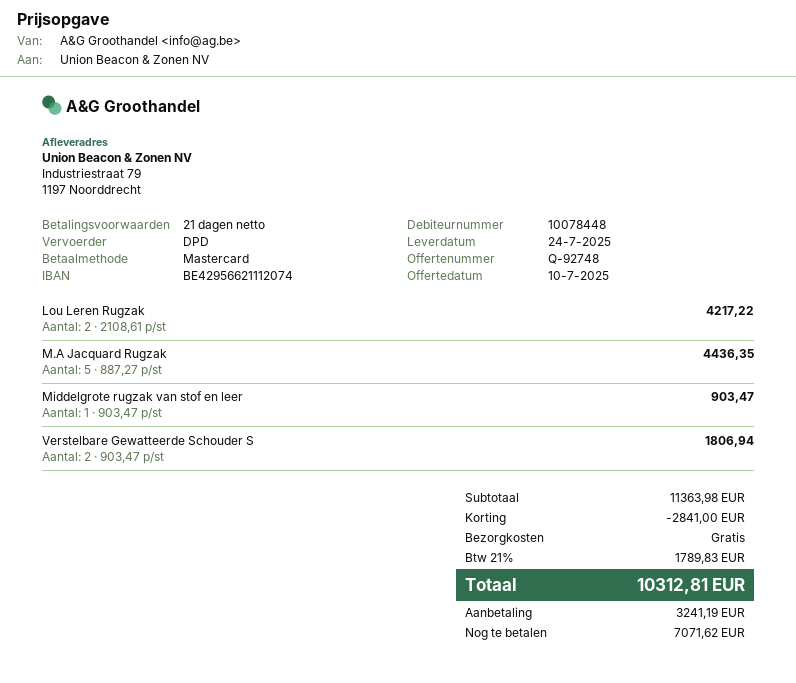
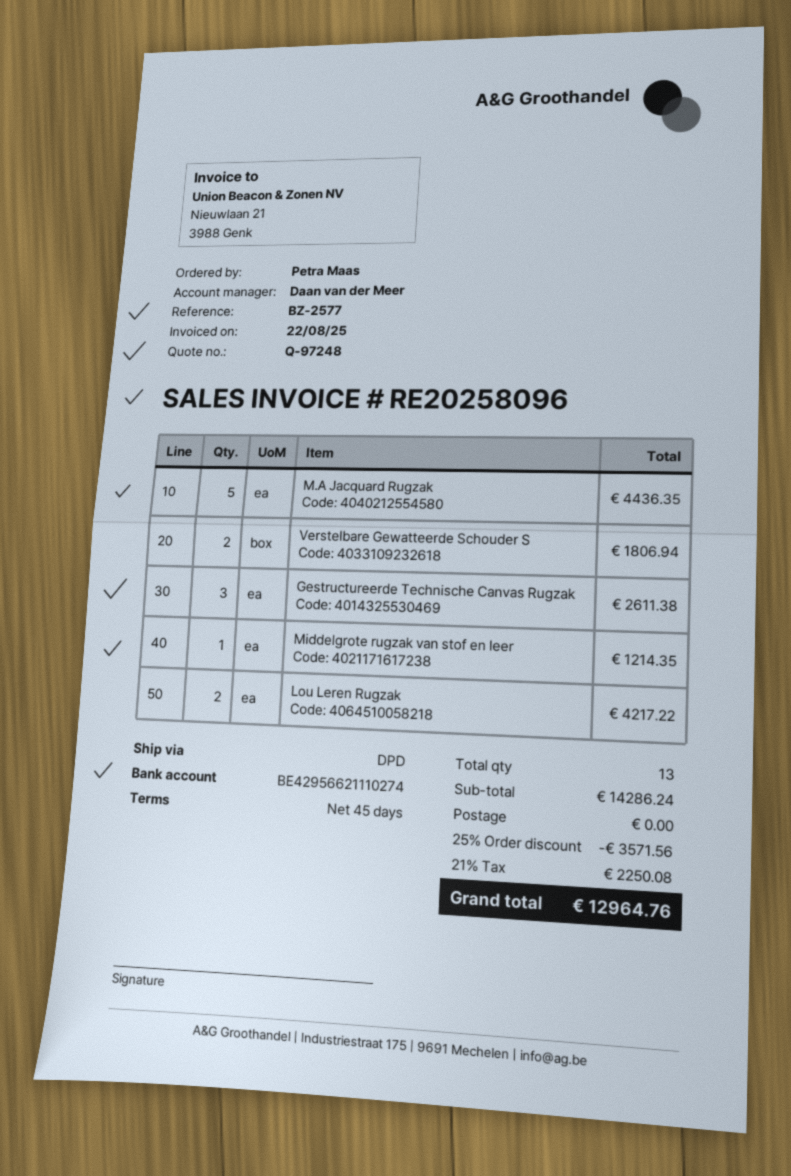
quote number: Q-92748 -> Q-97248
payment terms: 21 days -> 45 days
bank account: BE42956621112074 -> BE42956621110274
Middelgrote rugzak van stof en leer: 1 for 903.47 -> 1 for 1214.35
Gestructureerde Technische Canvas Rugzak: none -> 3 for 2611.38
subtotal: 11363.98 -> 14286.24
discount: 2841.00 -> 3571.56
tax: 21% = 1789.83 -> 21% = 2250.08
total: 10312.81 -> 12964.76

